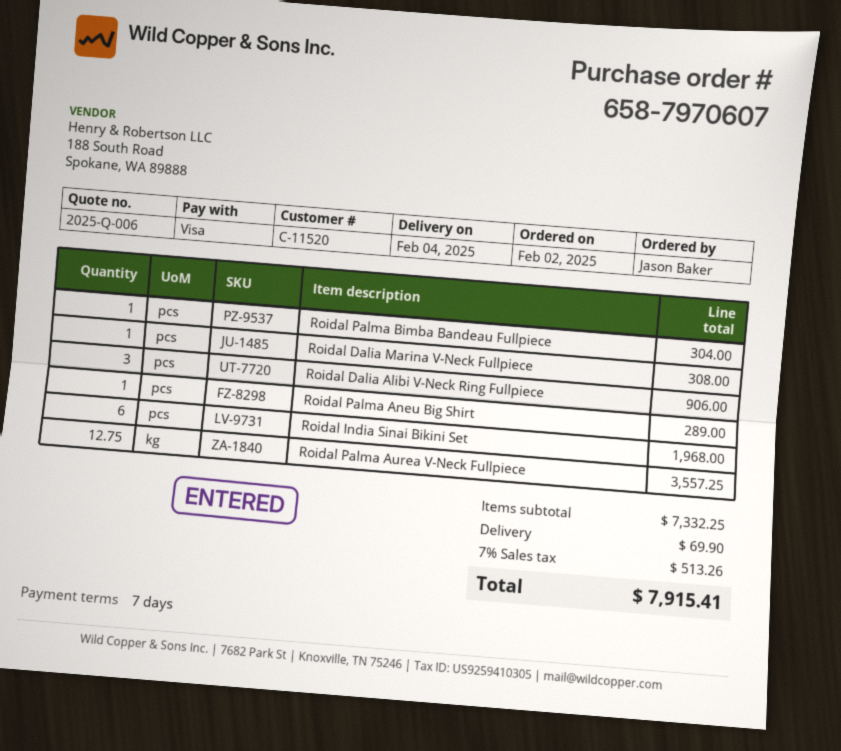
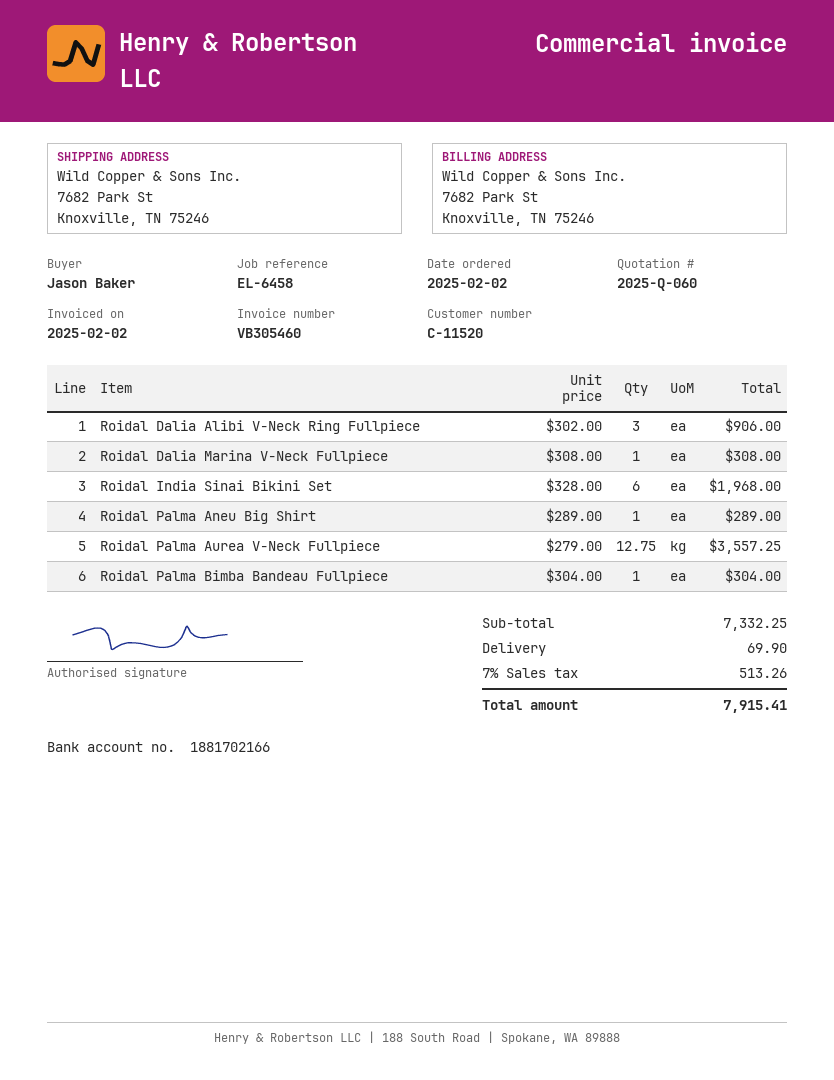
quote number: 2025-Q-006 -> 2025-Q-060

